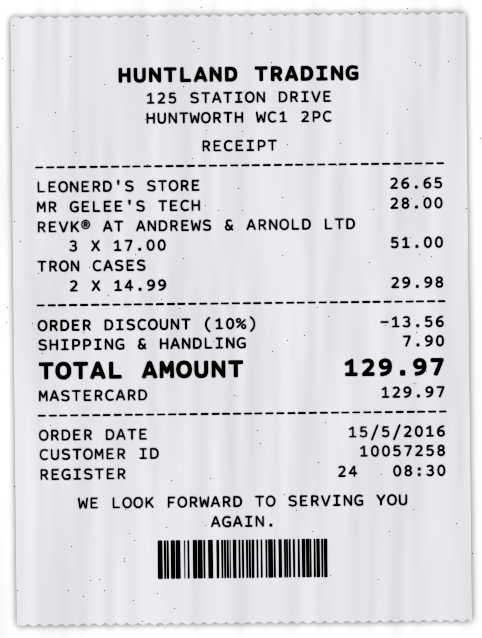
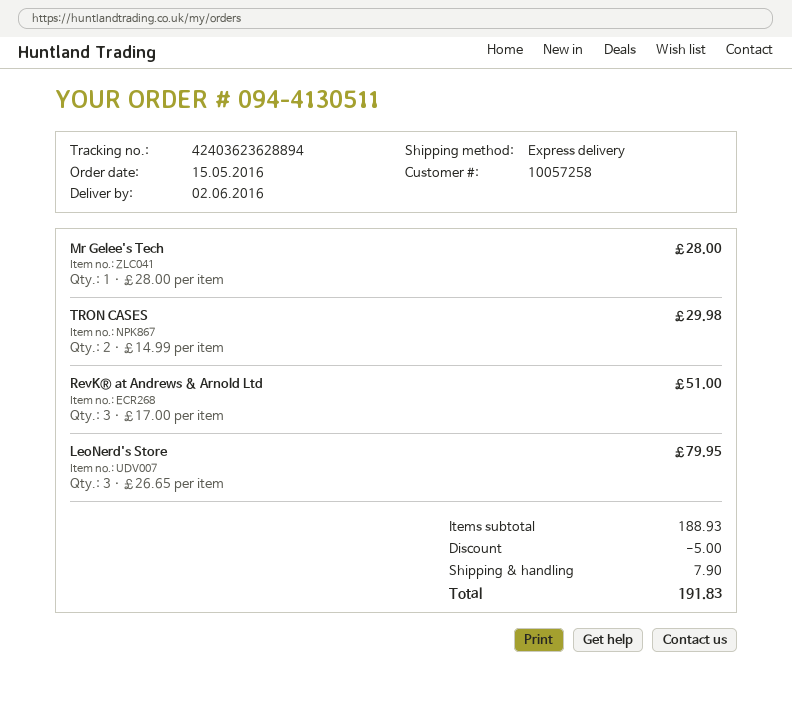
LEONERD'S STORE: 1 x 26.65 = 26.65 -> 3 x 26.65 = 79.95
discount: 13.56 -> 5.00
total: 129.97 -> 191.83

